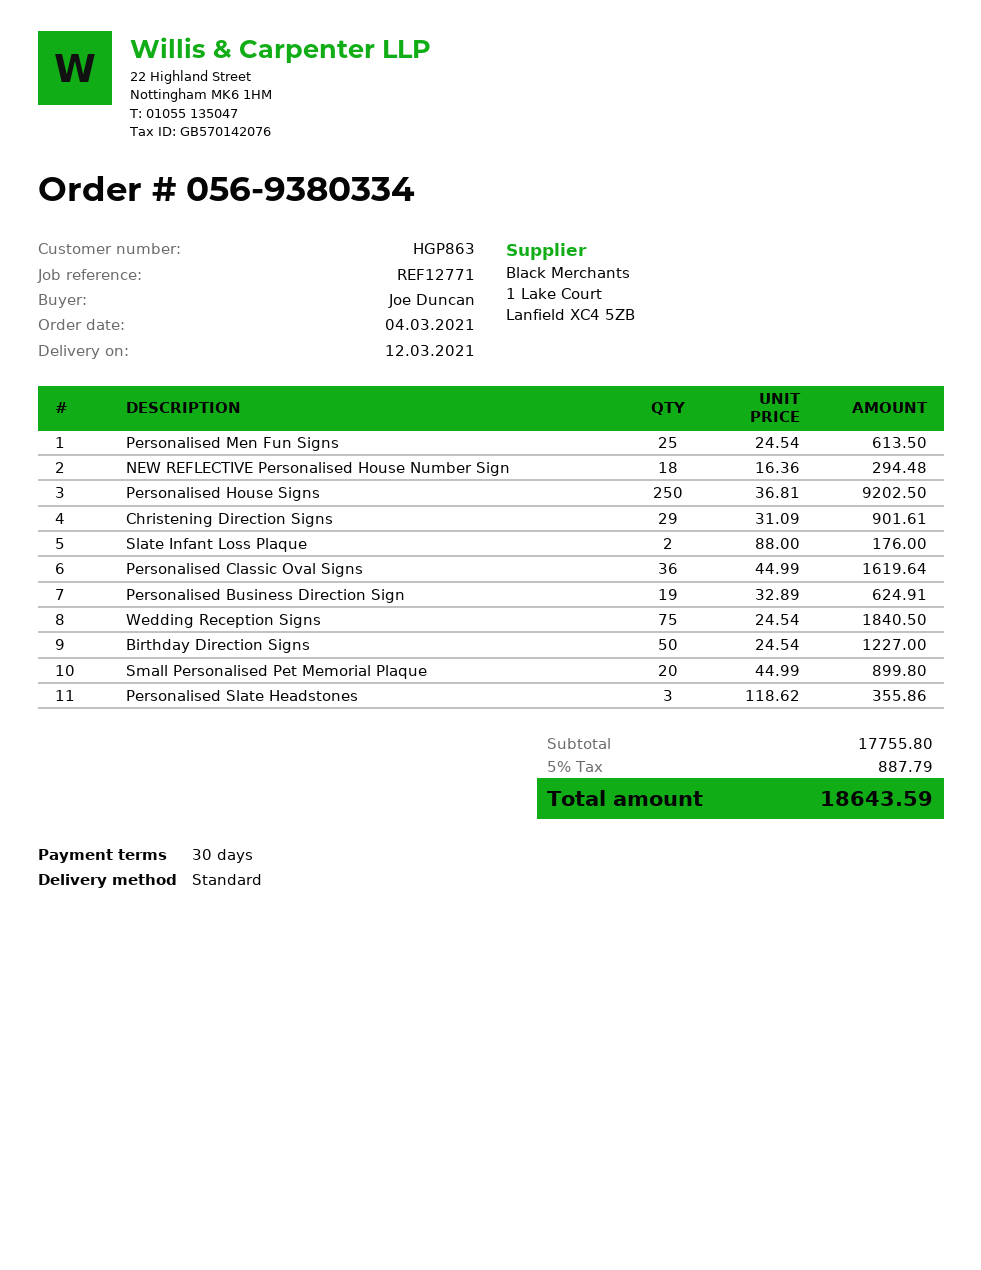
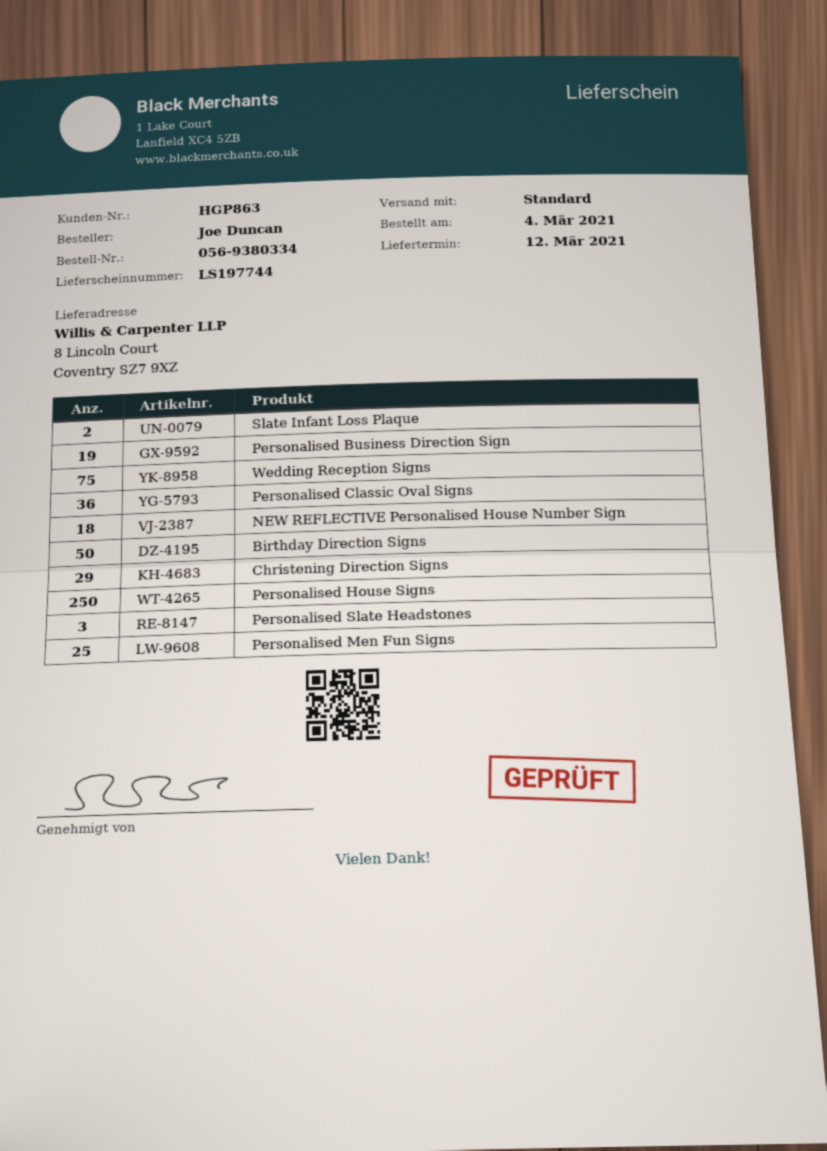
Small Personalised Pet Memorial Plaque: 20 -> none

